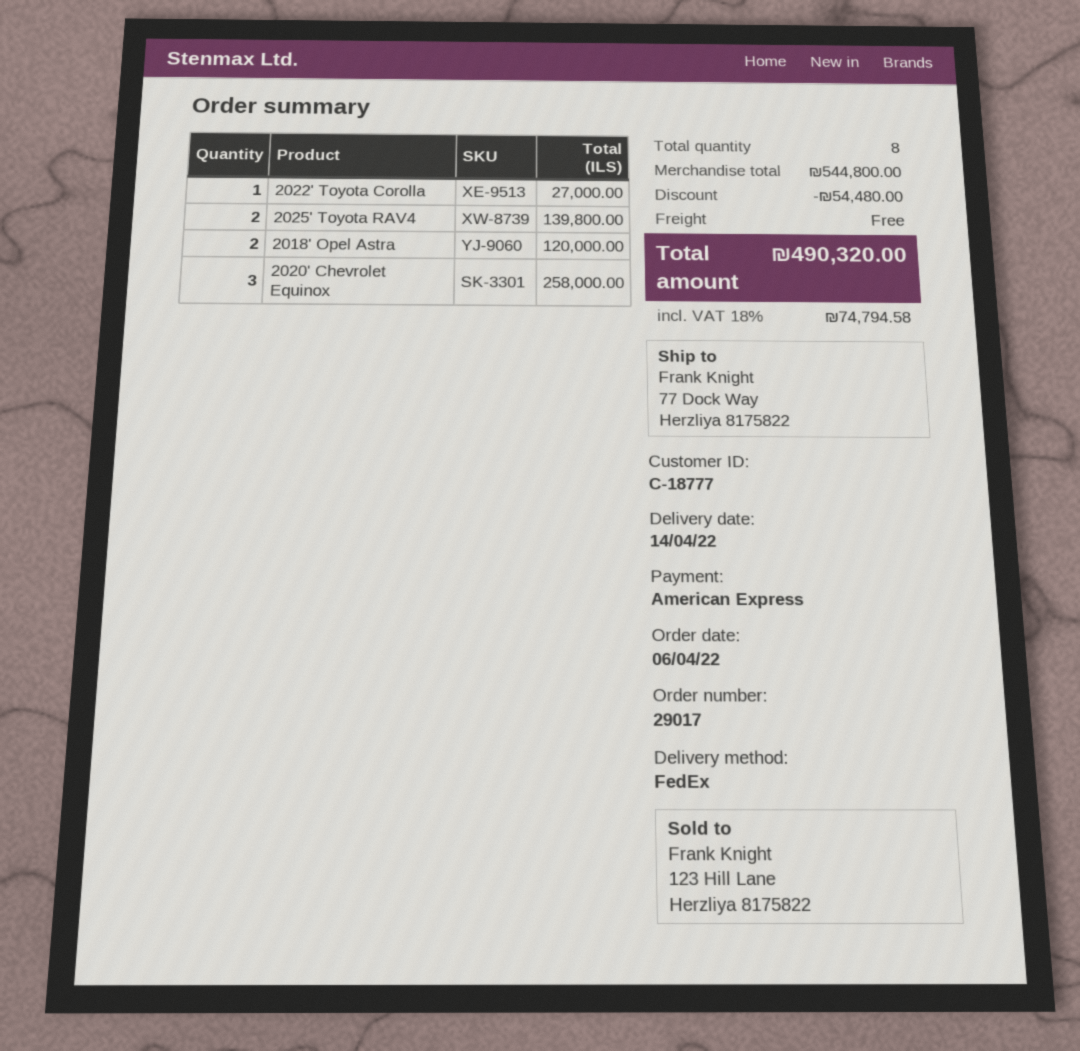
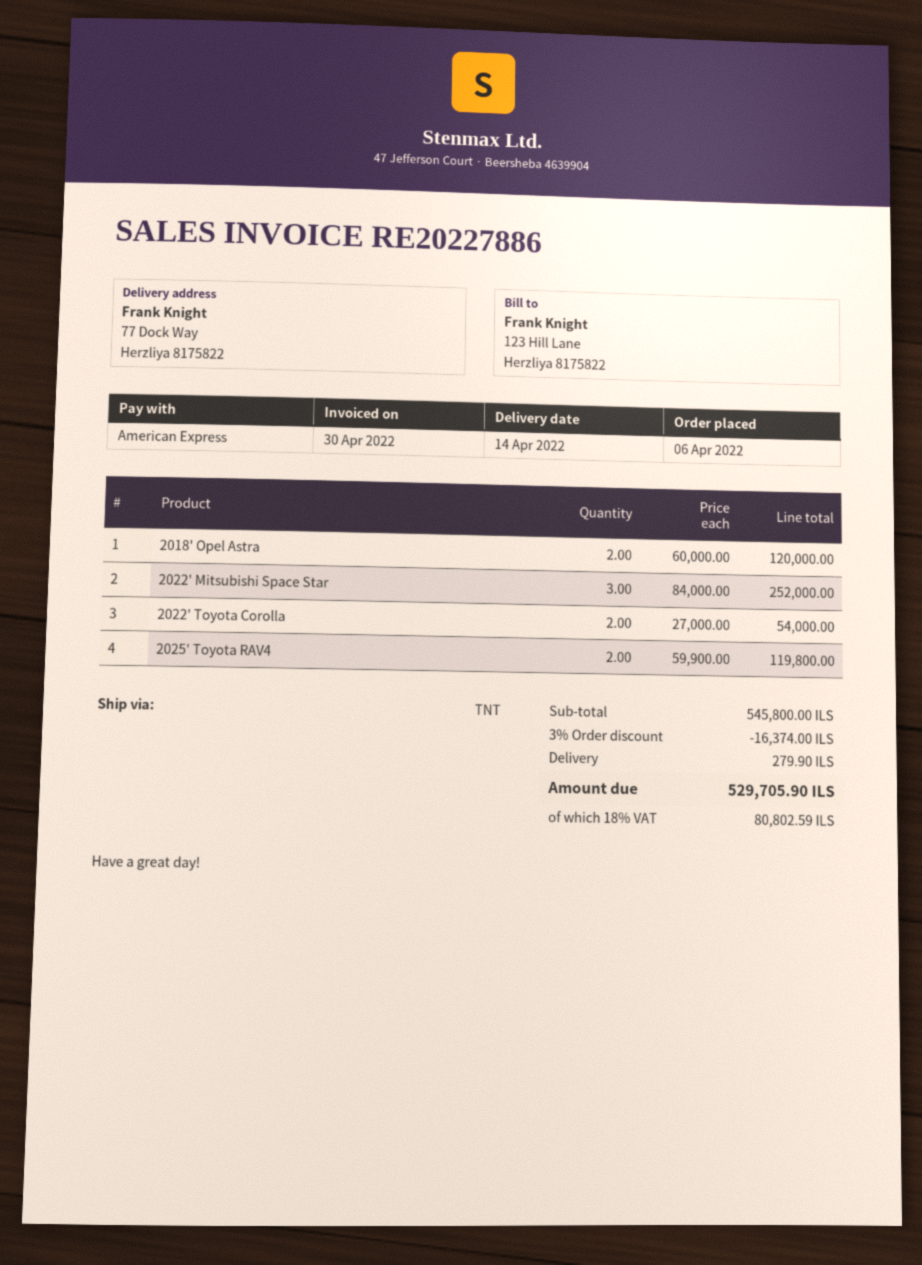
shipping method: FedEx -> TNT
2022' Toyota Corolla: 1 for 27000.00 -> 2 for 54000.00
2025' Toyota RAV4: 2 for 139800.00 -> 2 for 119800.00
2020' Chevrolet Equinox: 3 for 258000.00 -> none
2022' Mitsubishi Space Star: none -> 3 for 252000.00
subtotal: 544800.00 -> 545800.00
discount: 54480.00 -> 16374.00
shipping: 0.00 -> 279.90
tax: 18% = 74794.58 -> 18% = 80802.59
total: 490320.00 -> 529705.90

